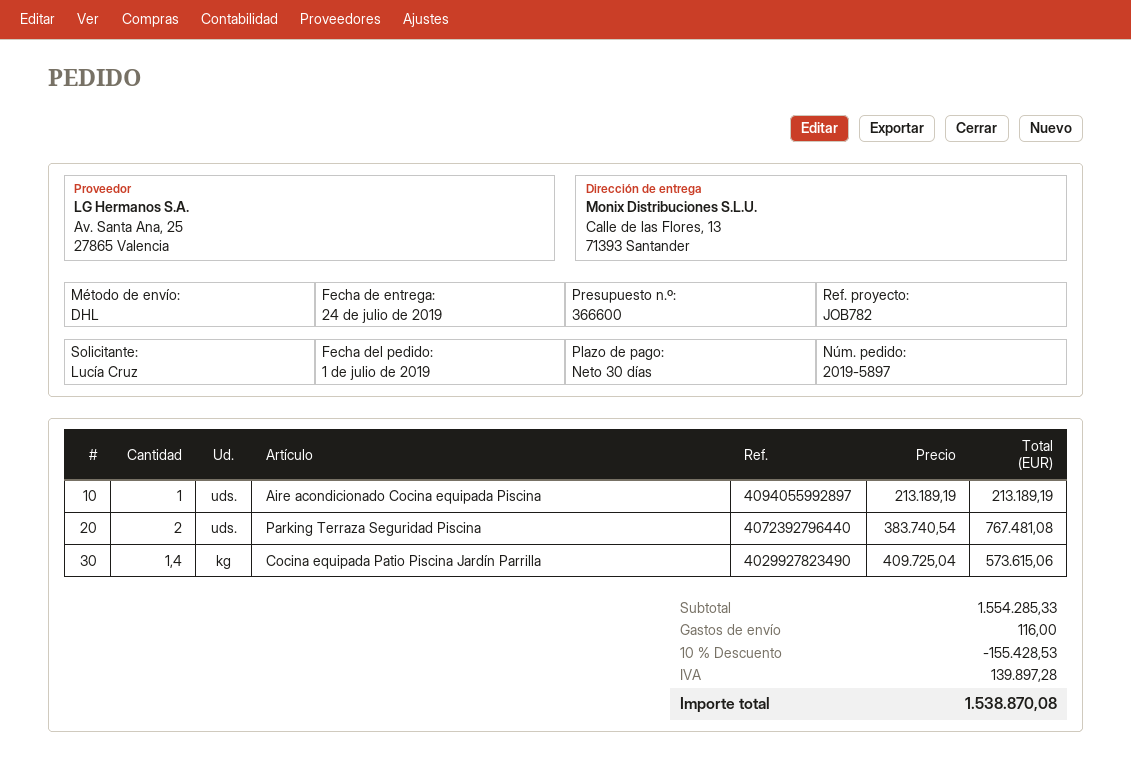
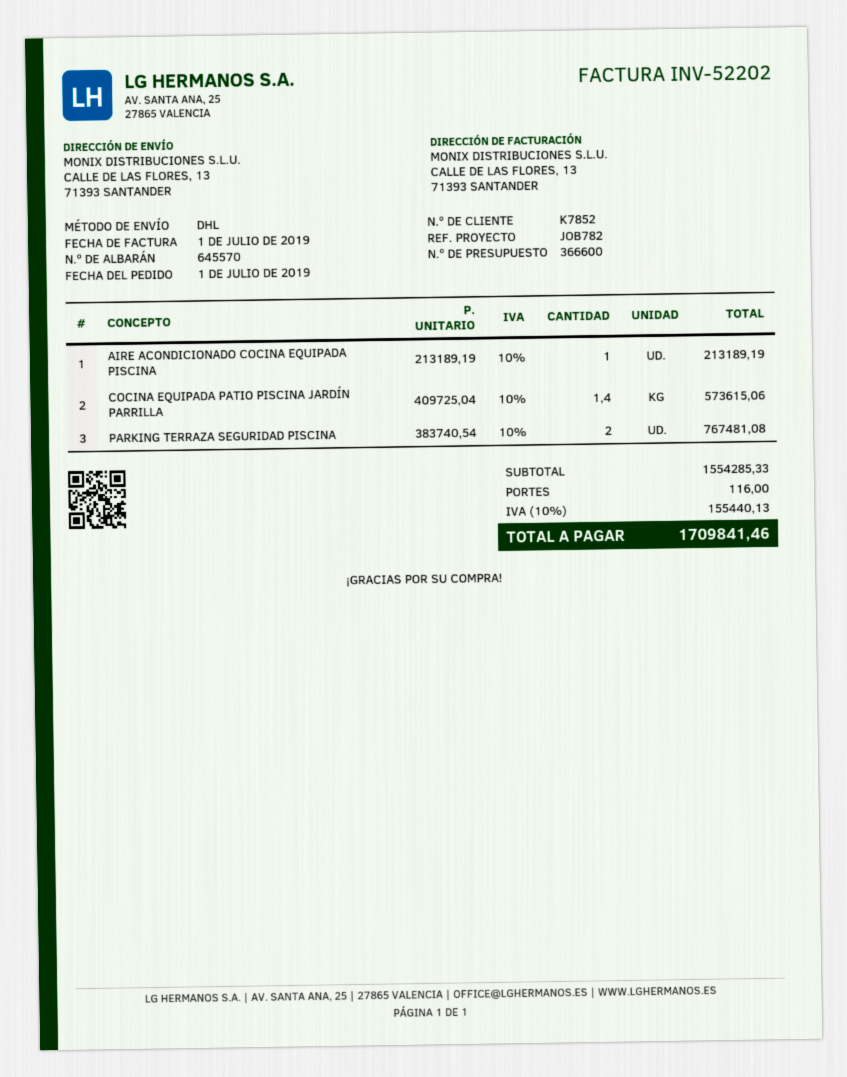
discount: 10% = 155428.53 -> none
tax: 139897.28 -> 155440.13
total: 1538870.08 -> 1709841.46

